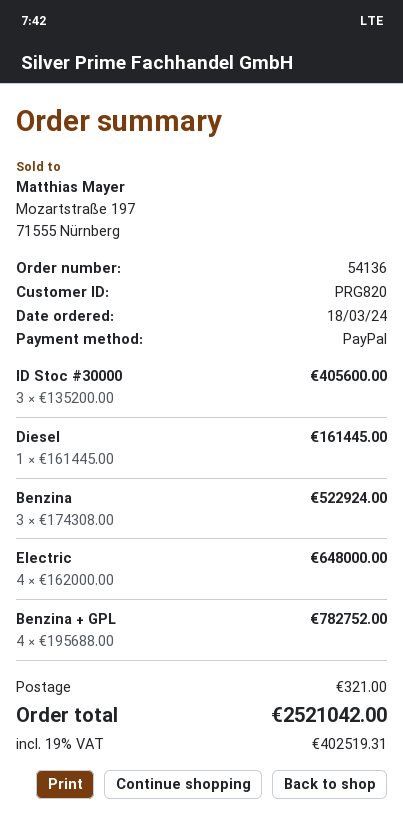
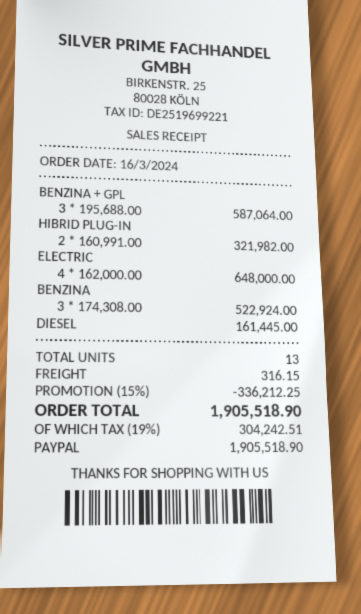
order date: 2024-03-18 -> 2024-03-16
ID Stoc #30000: 3 x 135200.00 = 405600.00 -> none
Benzina + GPL: 4 x 195688.00 = 782752.00 -> 3 x 195688.00 = 587064.00
HIBRID PLUG-IN: none -> 2 x 160991.00 = 321982.00
discount: none -> 15% = 336212.25
shipping: 321.00 -> 316.15
tax: 19% = 402519.31 -> 19% = 304242.51
total: 2521042.00 -> 1905518.90

